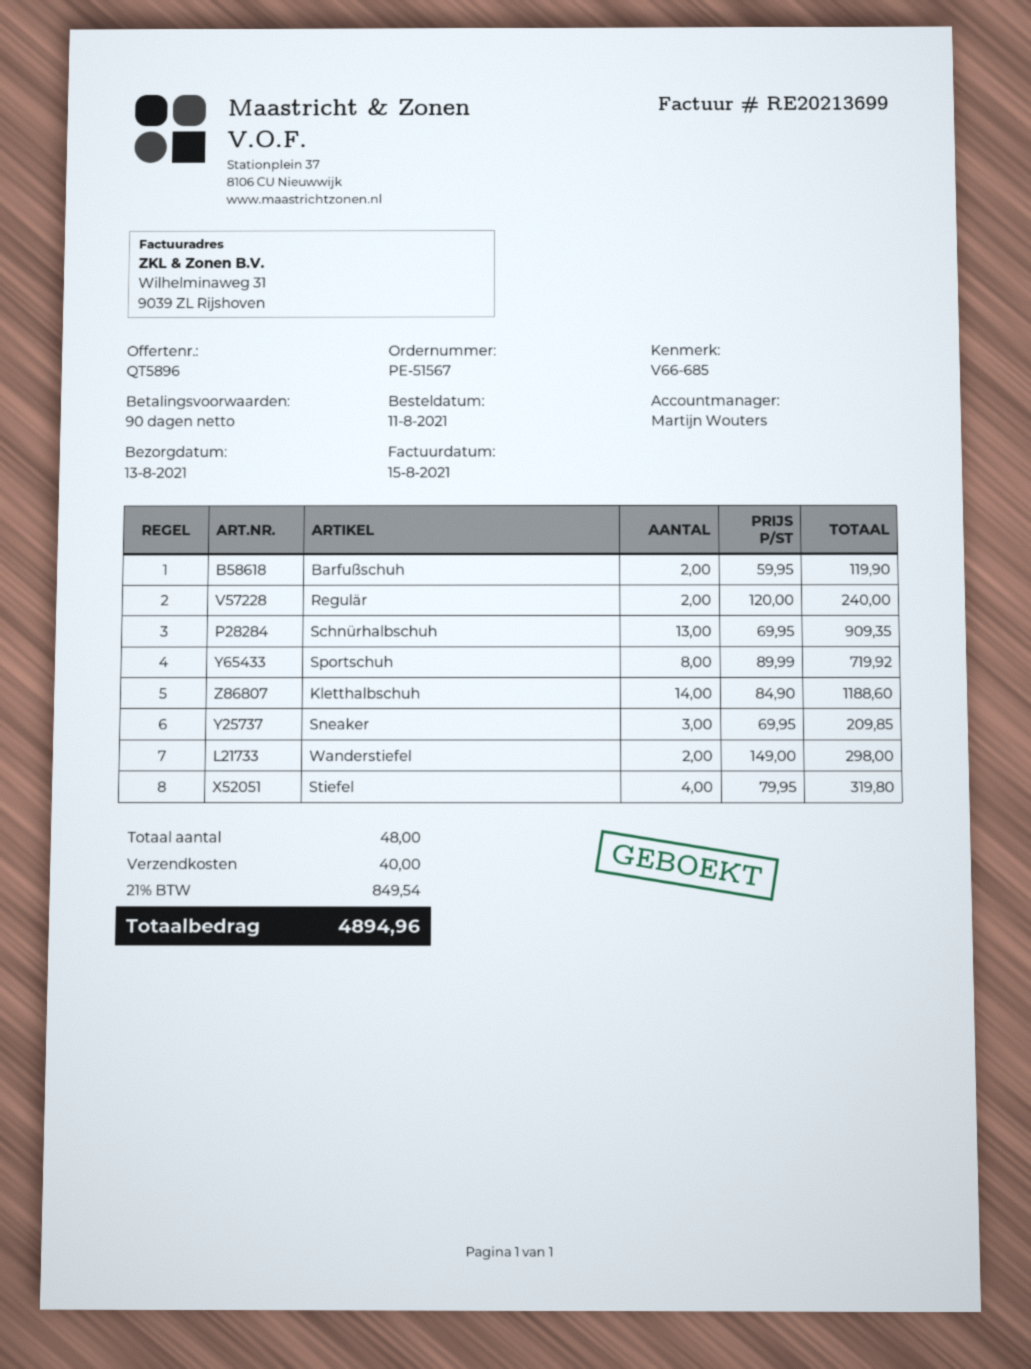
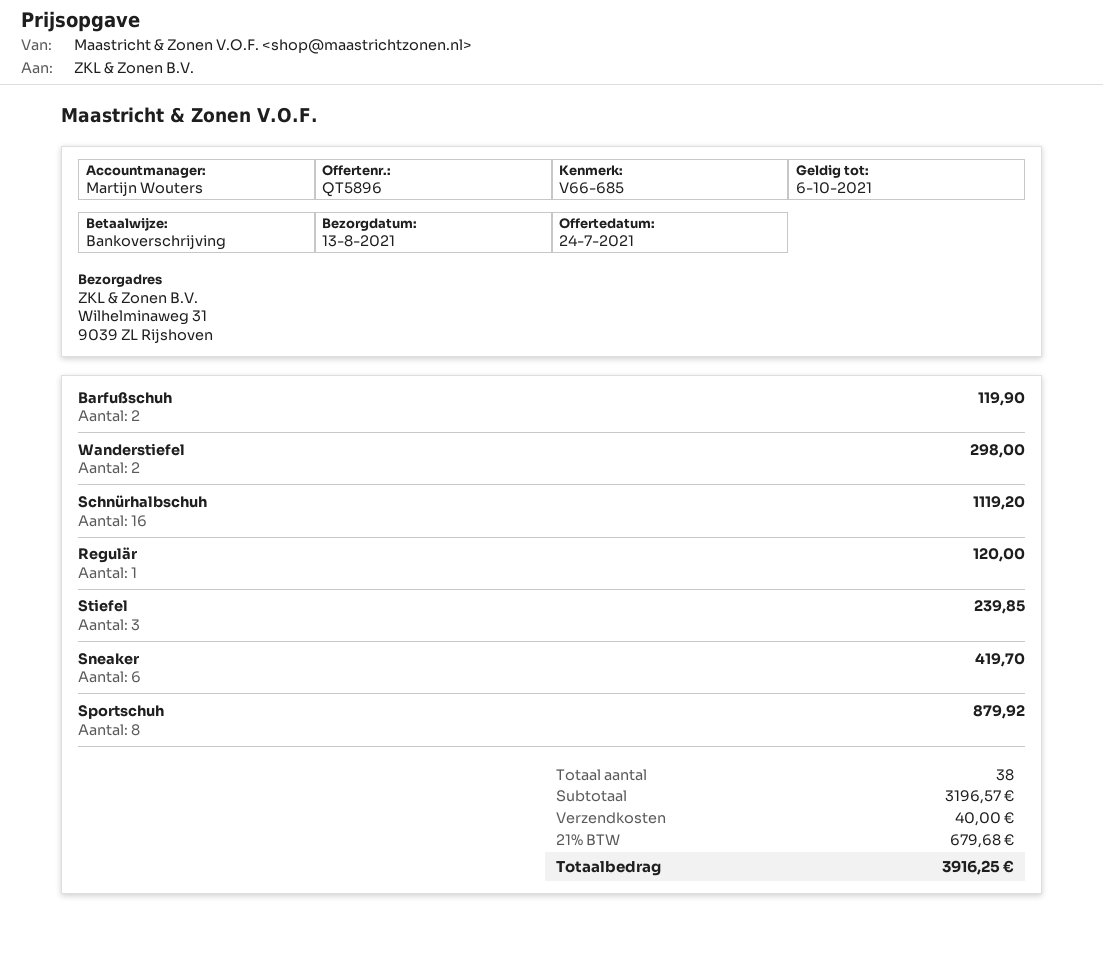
Regulär: 2 for 240.00 -> 1 for 120.00
Schnürhalbschuh: 13 for 909.35 -> 16 for 1119.20
Sportschuh: 8 for 719.92 -> 8 for 879.92
Kletthalbschuh: 14 for 1188.60 -> none
Sneaker: 3 for 209.85 -> 6 for 419.70
Stiefel: 4 for 319.80 -> 3 for 239.85
total quantity: 48 -> 38
tax: 21% = 849.54 -> 21% = 679.68
total: 4894.96 -> 3916.25

